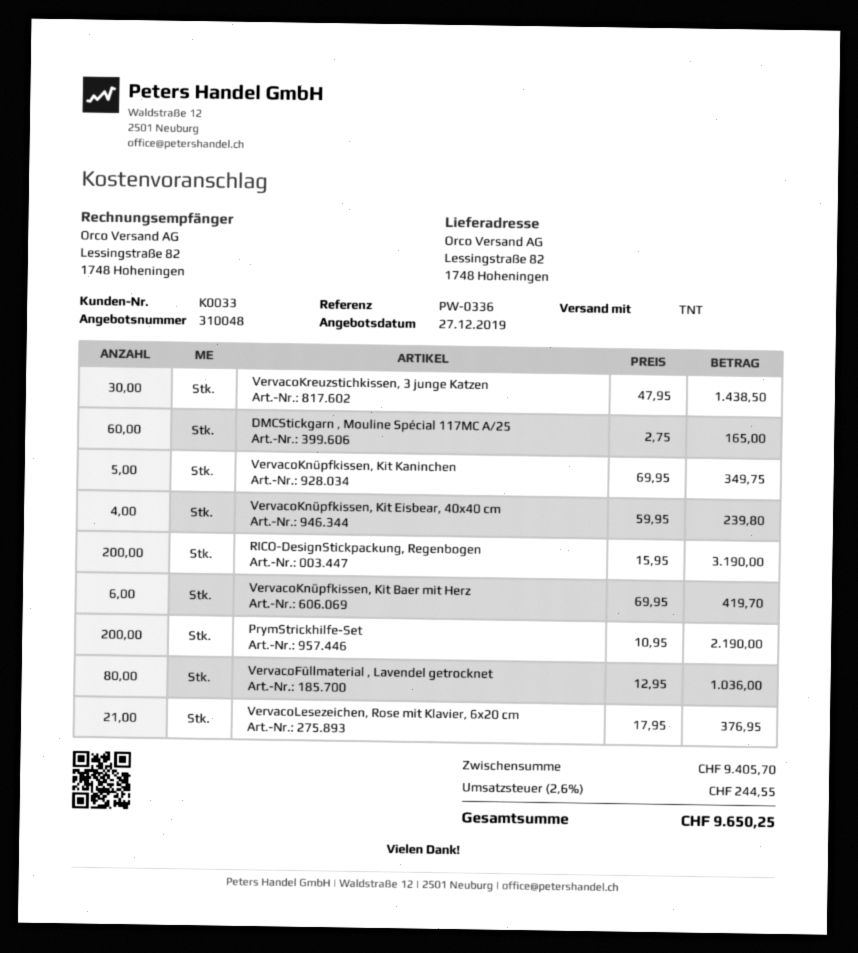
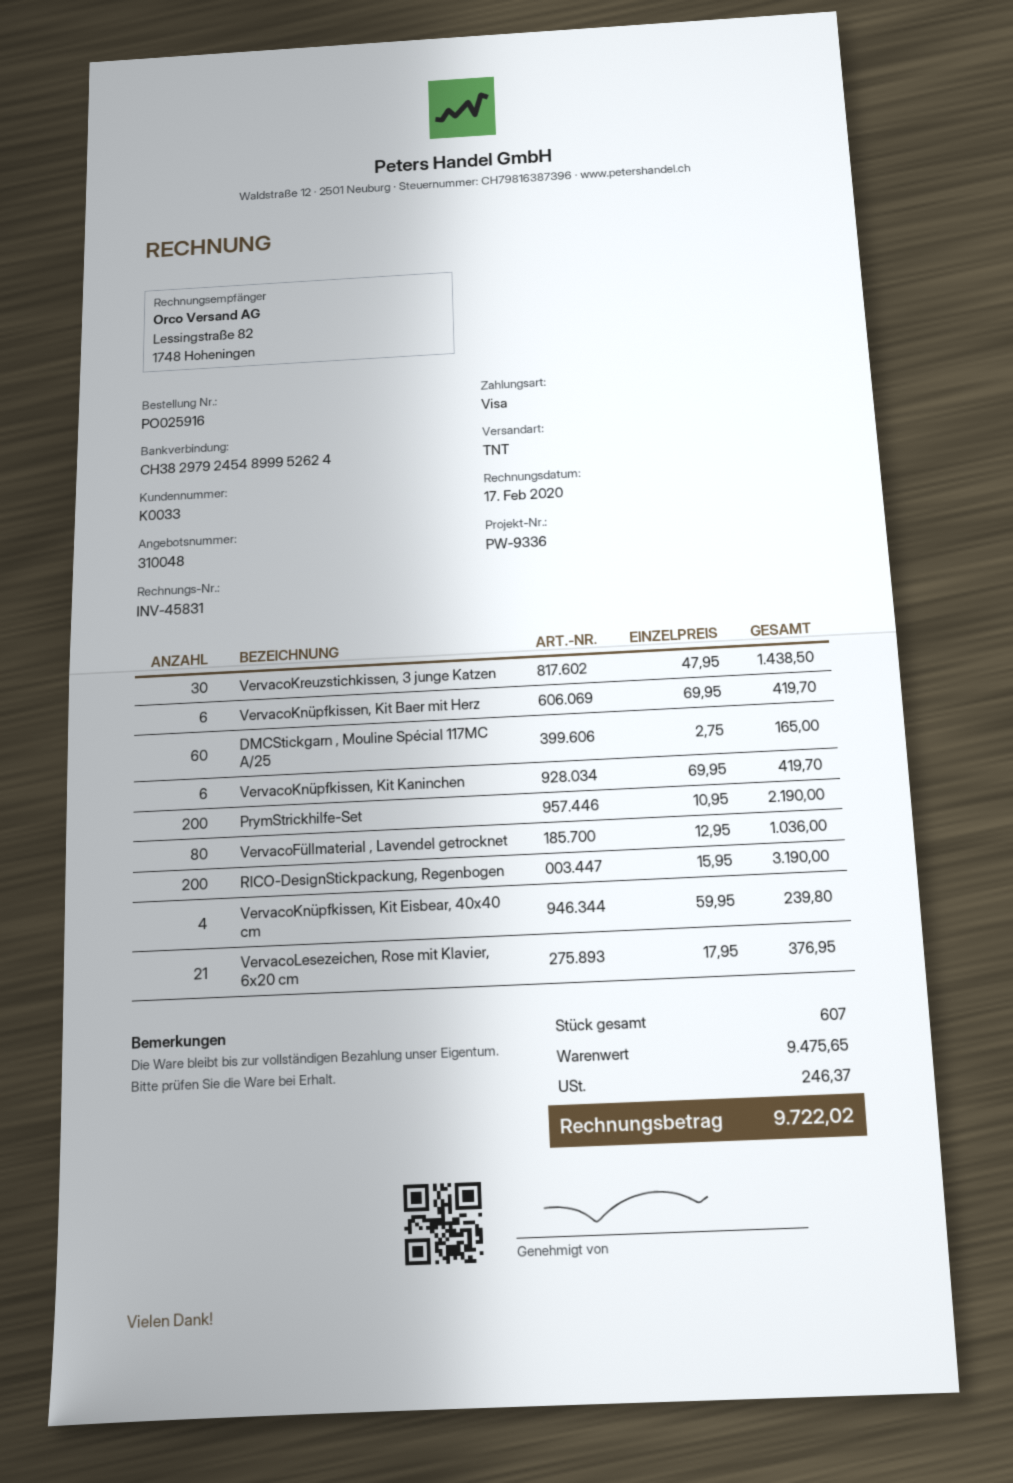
reference: PW-0336 -> PW-9336
VervacoKnüpfkissen, Kit Kaninchen: 5 x 69.95 = 349.75 -> 6 x 69.95 = 419.70
subtotal: 9405.70 -> 9475.65
tax: 244.55 -> 246.37
total: 9650.25 -> 9722.02

